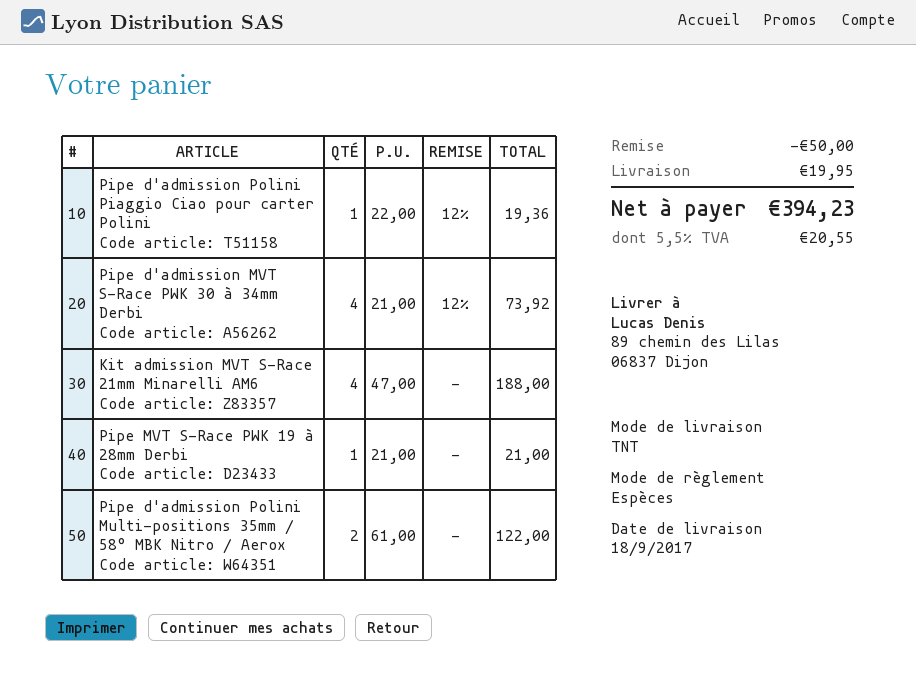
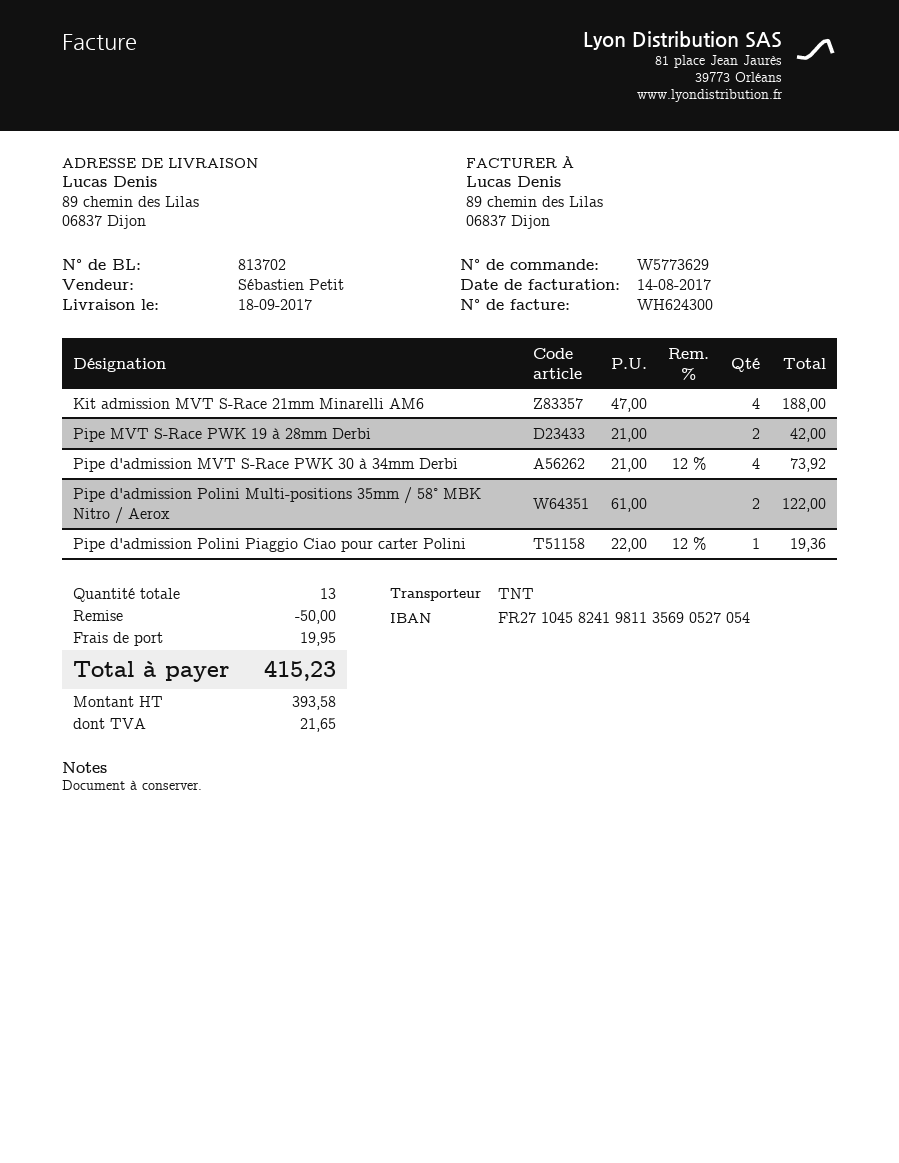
Pipe MVT S-Race PWK 19 à 28mm Derbi: 1 x 21.00 = 21.00 -> 2 x 21.00 = 42.00
tax: 20.55 -> 21.65
total: 394.23 -> 415.23

